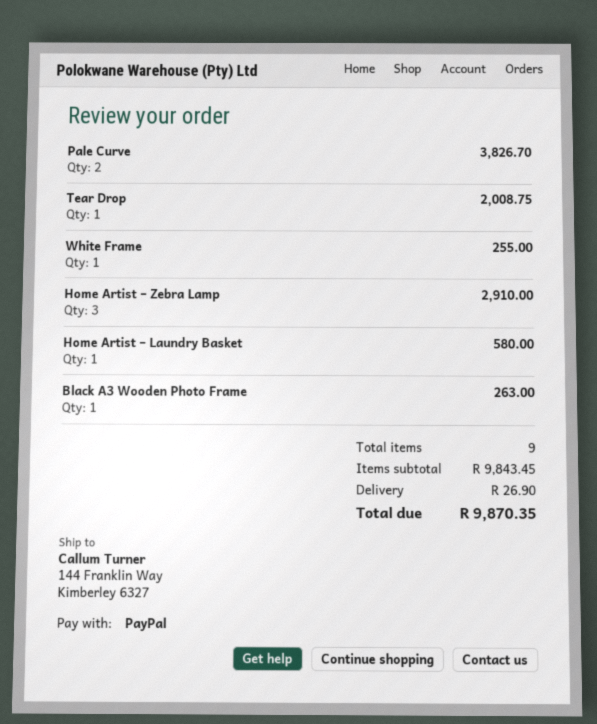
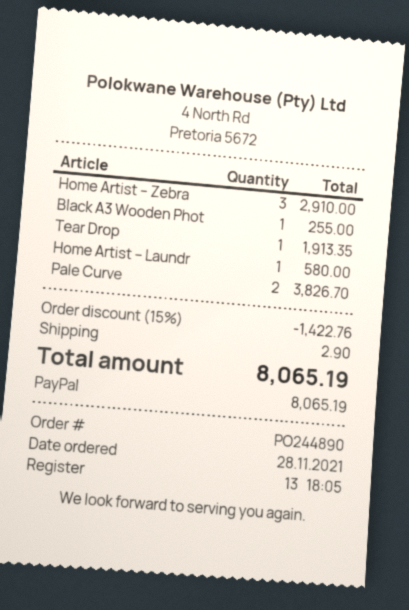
Tear Drop: 1 for 2008.75 -> 1 for 1913.35
White Frame: 1 for 255.00 -> none
Black A3 Wooden Photo Frame: 1 for 263.00 -> 1 for 255.00
discount: none -> 15% = 1422.76
shipping: 26.90 -> 2.90
total: 9870.35 -> 8065.19

